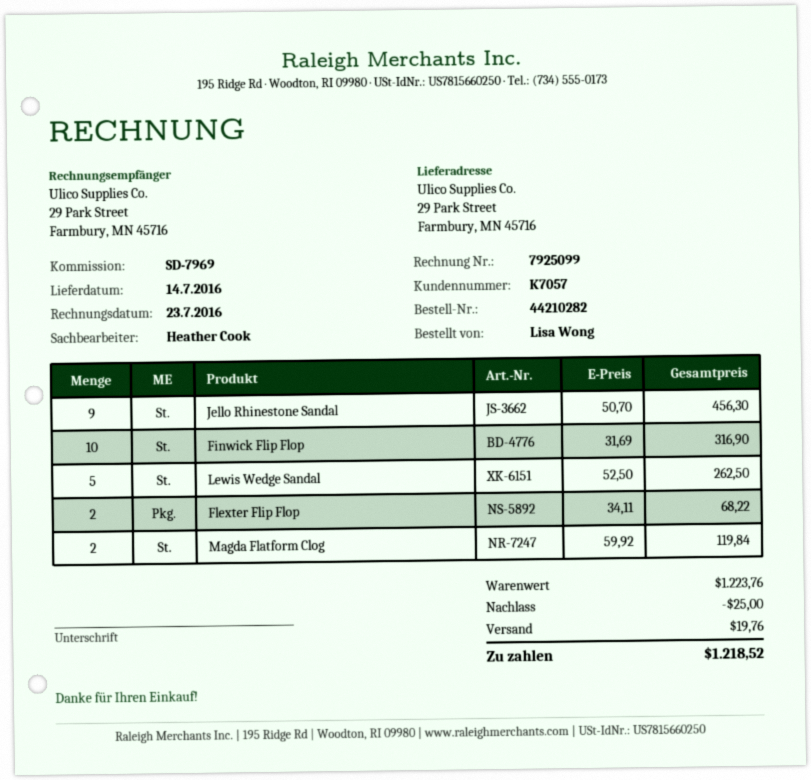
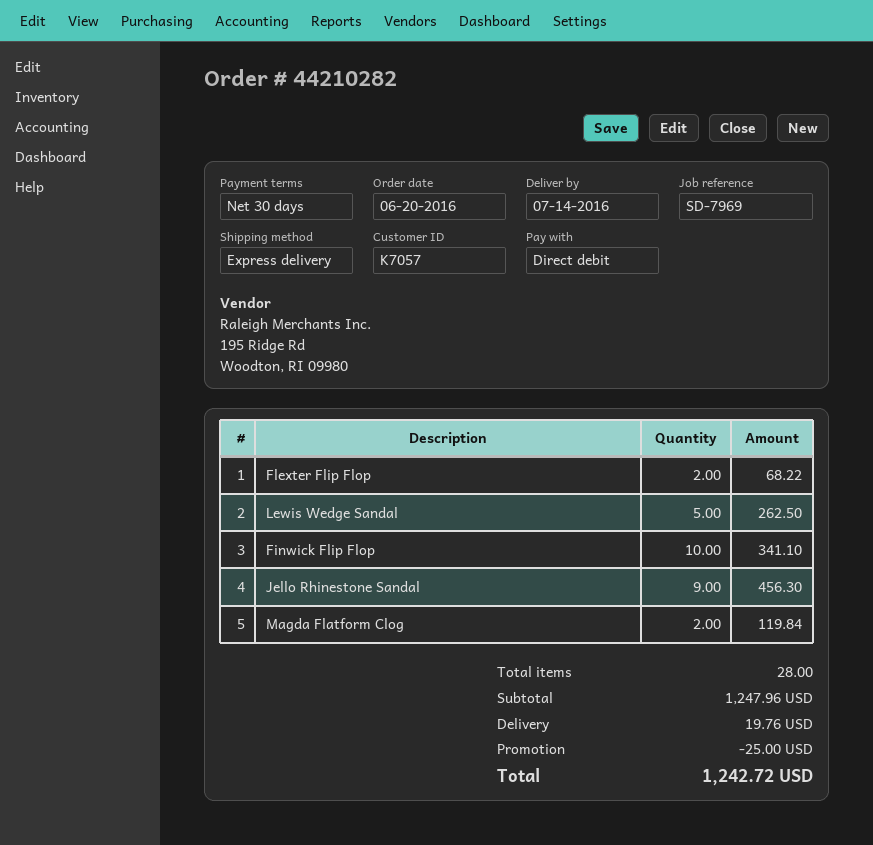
Finwick Flip Flop: 10 for 316.90 -> 10 for 341.10
subtotal: 1223.76 -> 1247.96
total: 1218.52 -> 1242.72

